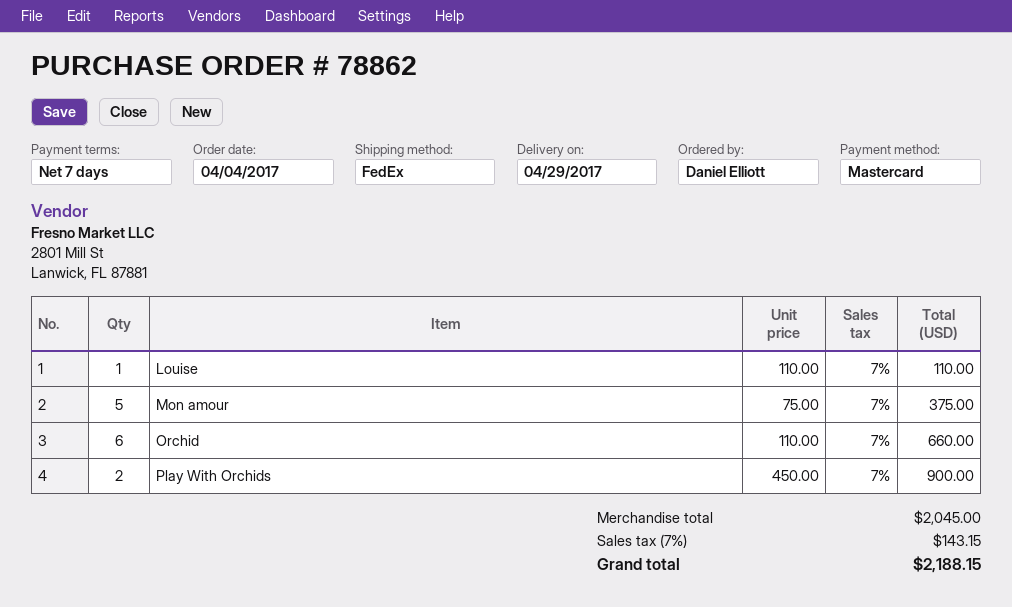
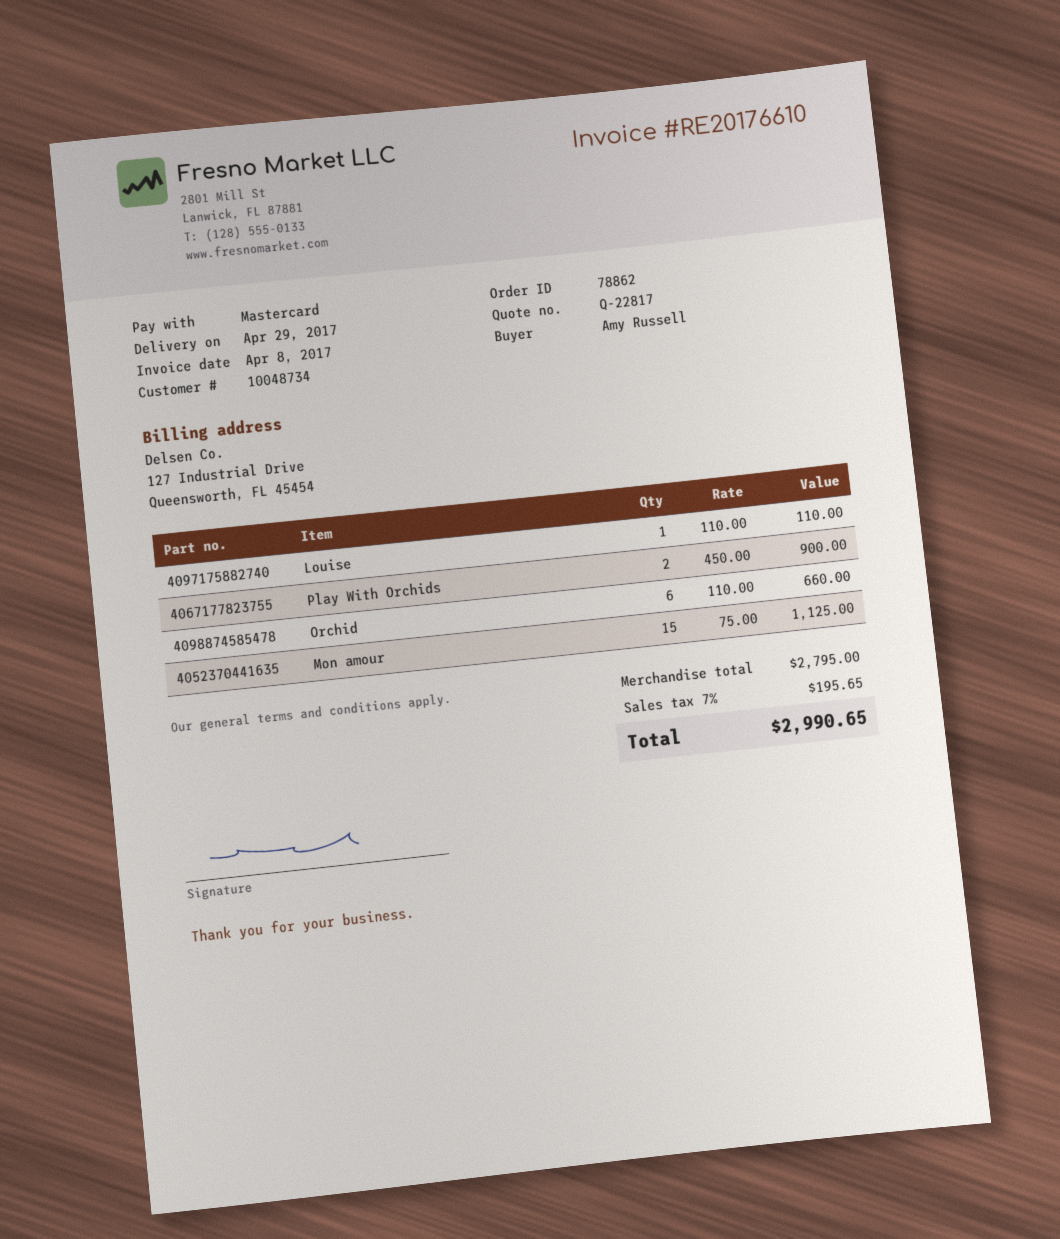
ordered by: Daniel Elliott -> Amy Russell
Mon amour: 5 x 75.00 = 375.00 -> 15 x 75.00 = 1125.00
subtotal: 2045.00 -> 2795.00
tax: 7% = 143.15 -> 7% = 195.65
total: 2188.15 -> 2990.65

